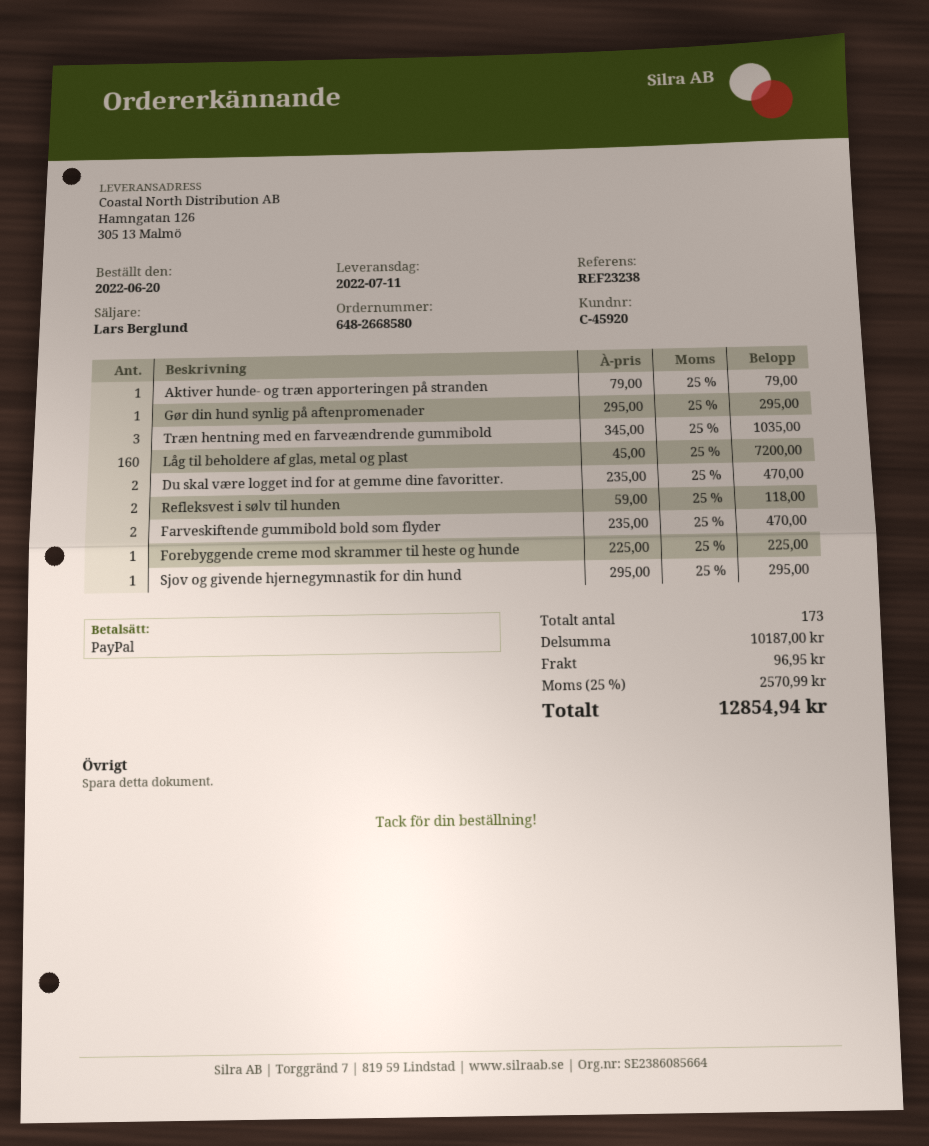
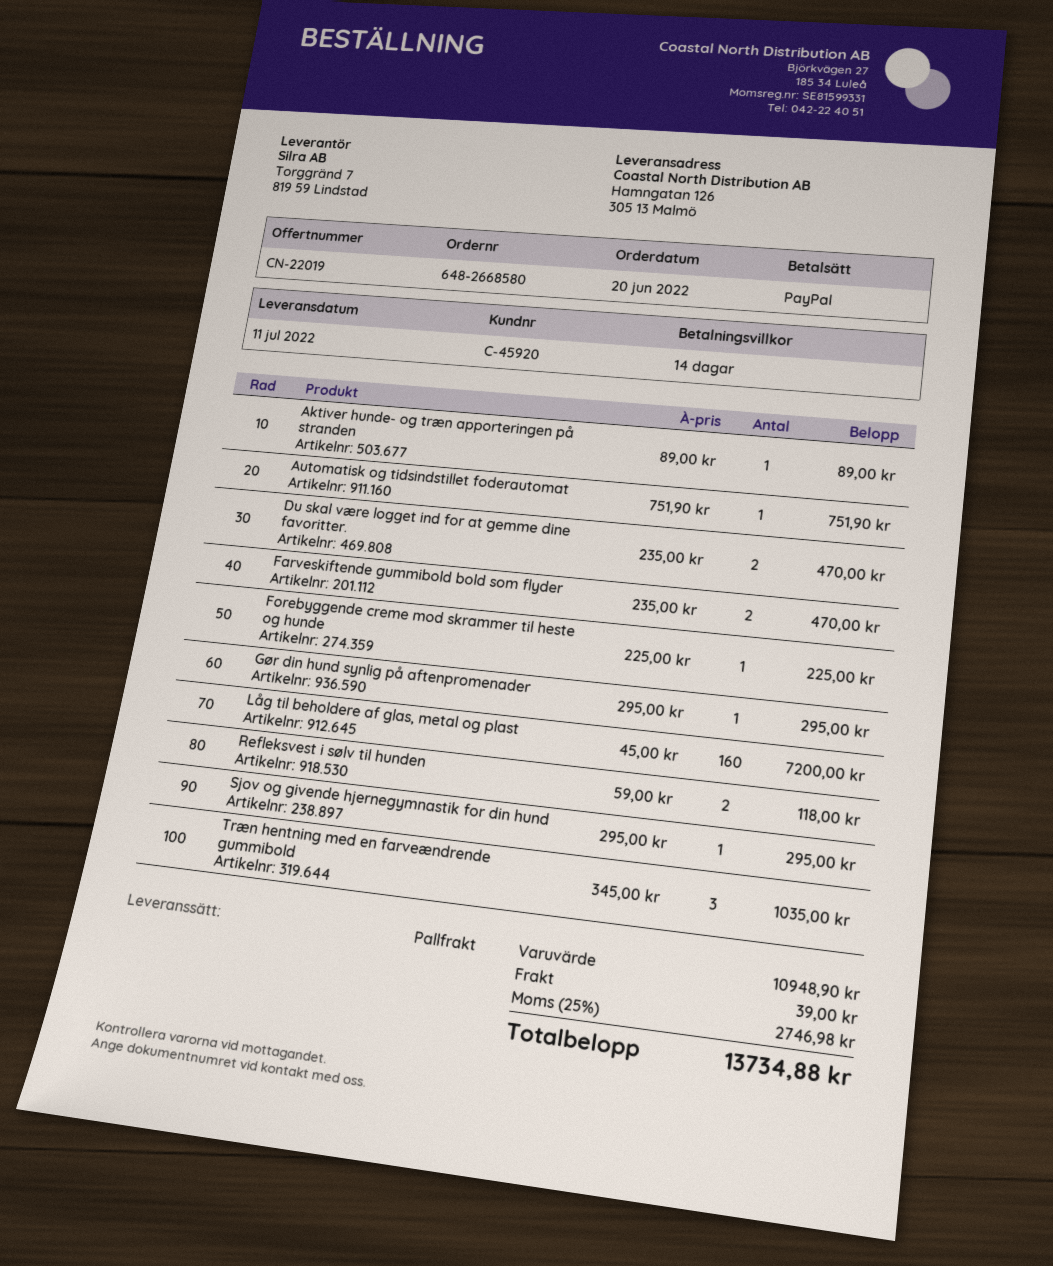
Aktiver hunde- og træn apporteringen på stranden: 1 x 79.00 = 79.00 -> 1 x 89.00 = 89.00
Automatisk og tidsindstillet foderautomat: none -> 1 x 751.90 = 751.90
subtotal: 10187.00 -> 10948.90
shipping: 96.95 -> 39.00
tax: 25% = 2570.99 -> 25% = 2746.98
total: 12854.94 -> 13734.88

